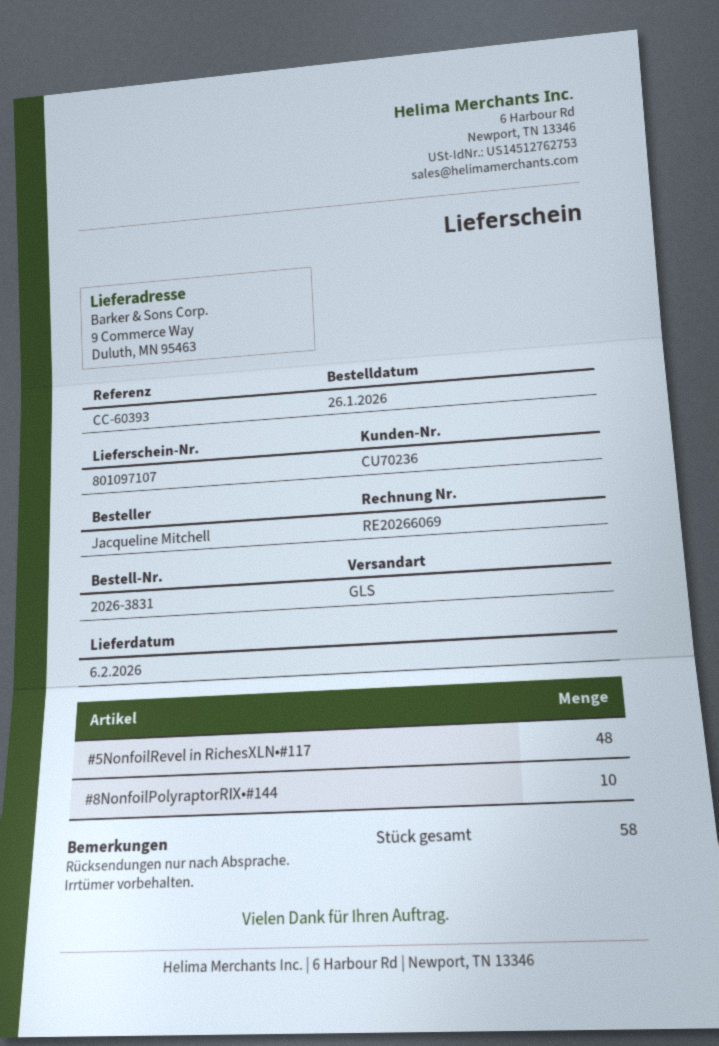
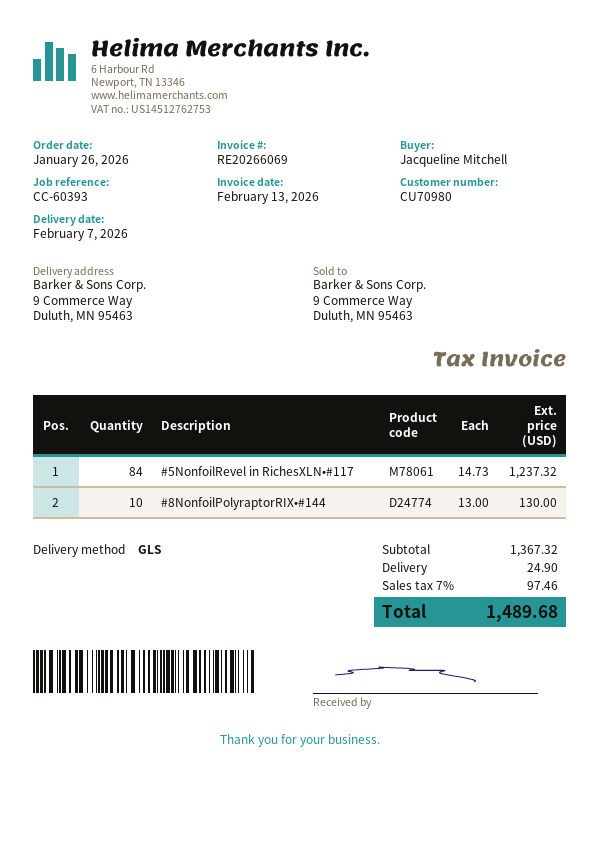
delivery date: 2026-02-06 -> 2026-02-07
customer number: CU70236 -> CU70980
#5NonfoilRevel in RichesXLN•#117: 48 -> 84

